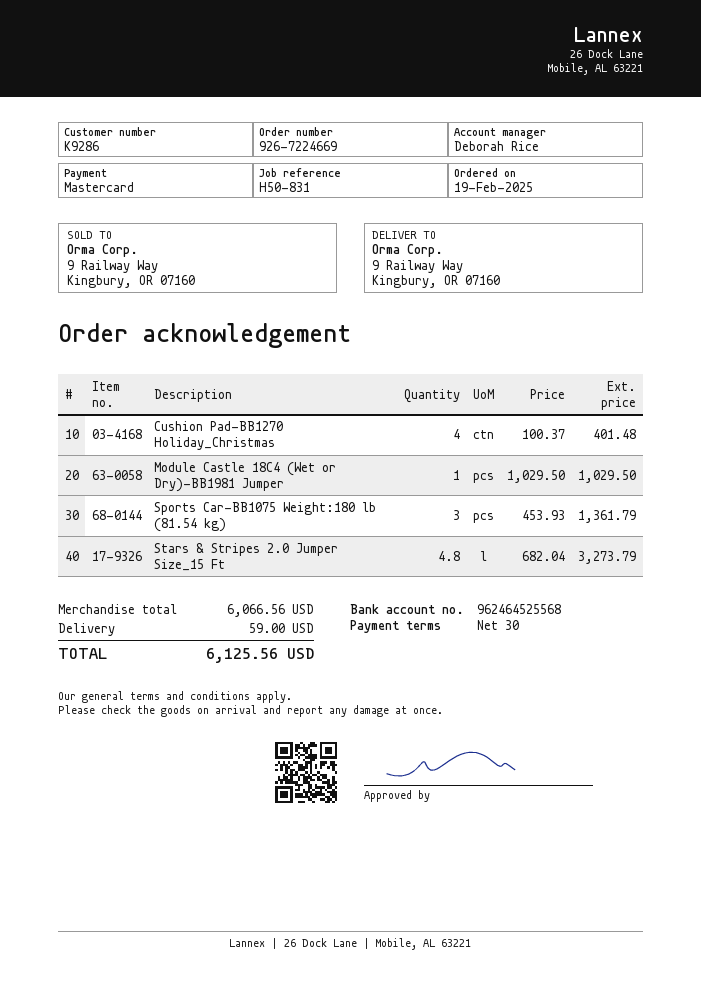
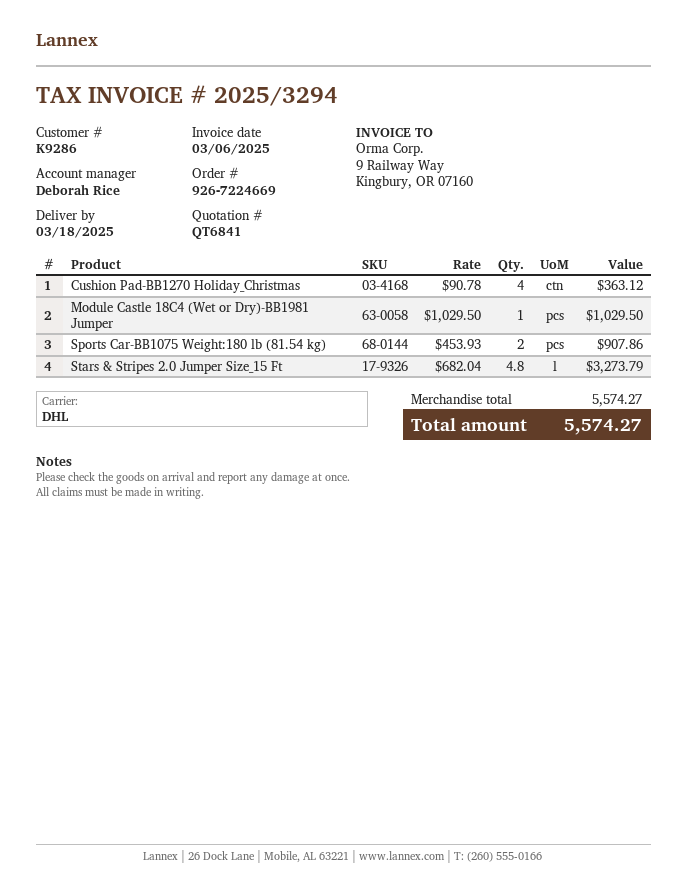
Cushion Pad-BB1270 Holiday_Christmas: 4 x 100.37 = 401.48 -> 4 x 90.78 = 363.12
Sports Car-BB1075 Weight:180 lb (81.54 kg): 3 x 453.93 = 1361.79 -> 2 x 453.93 = 907.86
subtotal: 6066.56 -> 5574.27
shipping: 59.00 -> none
total: 6125.56 -> 5574.27

